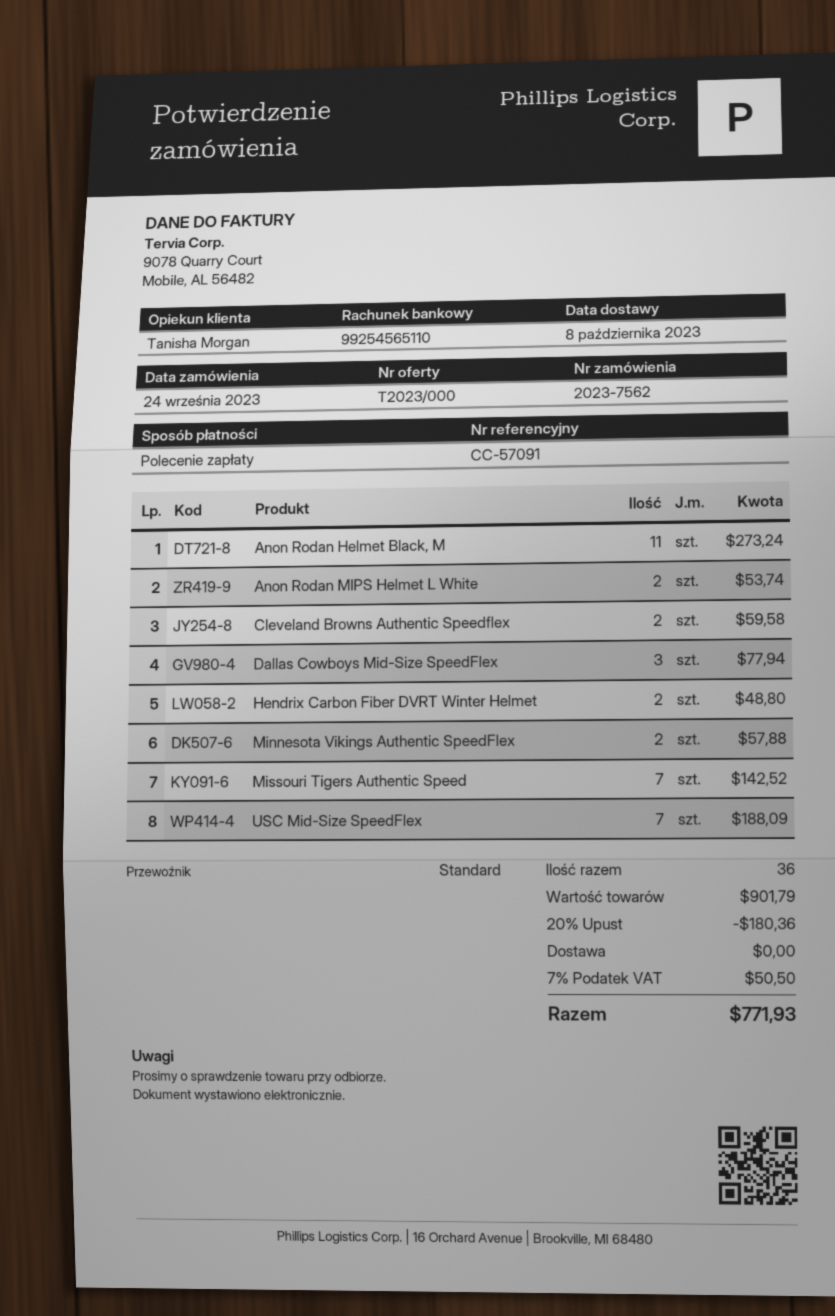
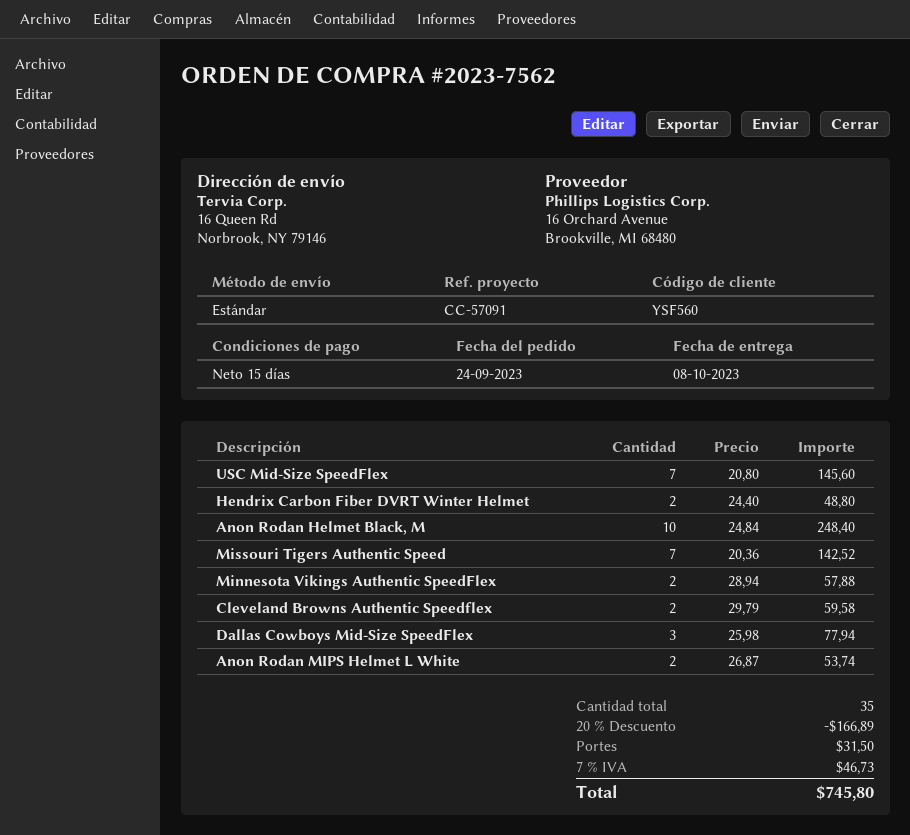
Anon Rodan Helmet Black, M: 11 for 273.24 -> 10 for 248.40
USC Mid-Size SpeedFlex: 7 for 188.09 -> 7 for 145.60
total quantity: 36 -> 35
discount: 20% = 180.36 -> 20% = 166.89
shipping: 0.00 -> 31.50
tax: 7% = 50.50 -> 7% = 46.73
total: 771.93 -> 745.80

